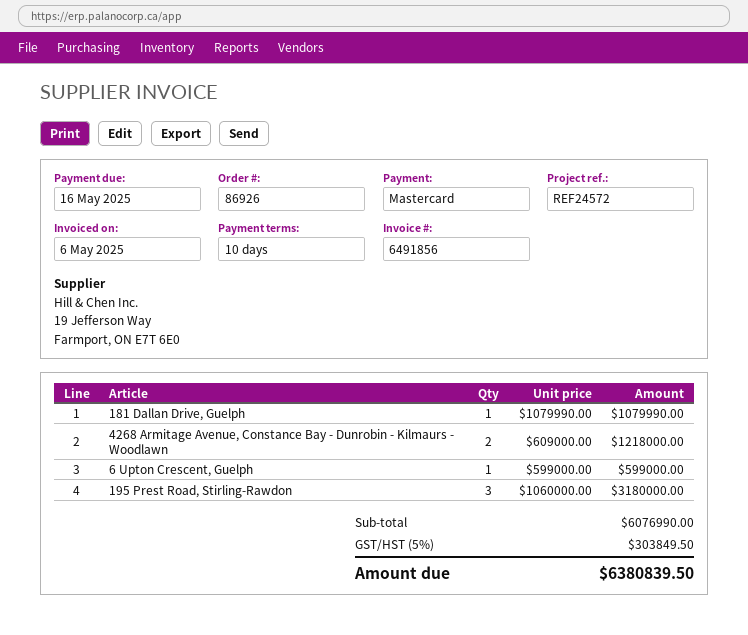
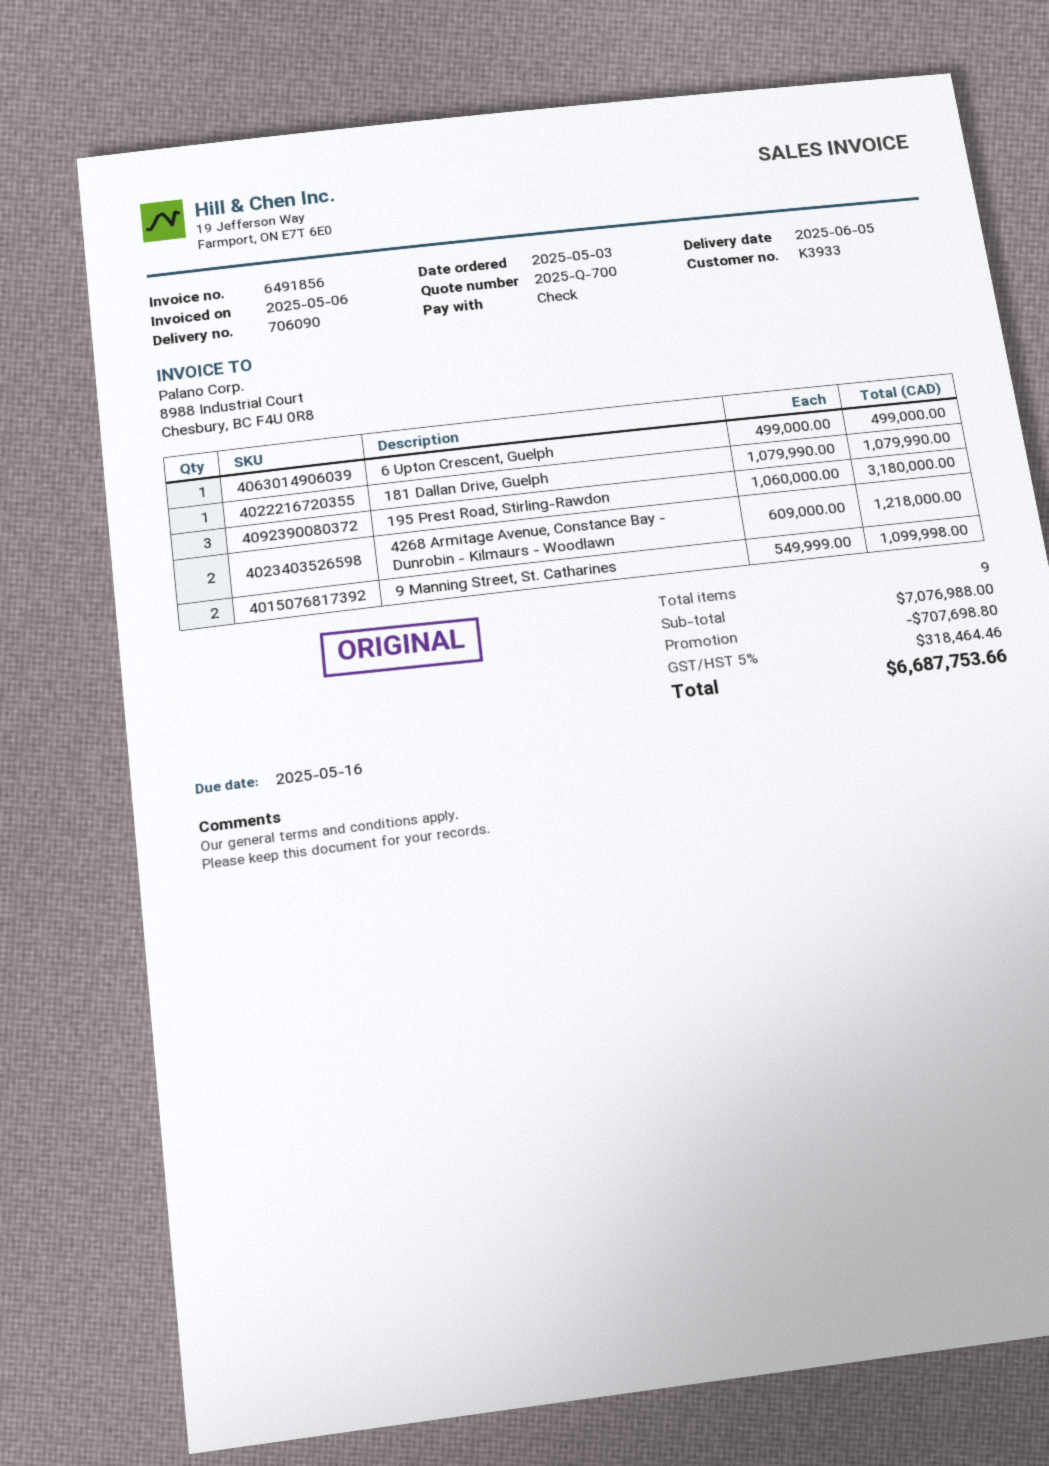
payment method: Mastercard -> cheque
6 Upton Crescent, Guelph: 1 x 599000.00 = 599000.00 -> 1 x 499000.00 = 499000.00
9 Manning Street, St. Catharines: none -> 2 x 549999.00 = 1099998.00
subtotal: 6076990.00 -> 7076988.00
discount: none -> 707698.80
tax: 5% = 303849.50 -> 5% = 318464.46
total: 6380839.50 -> 6687753.66

